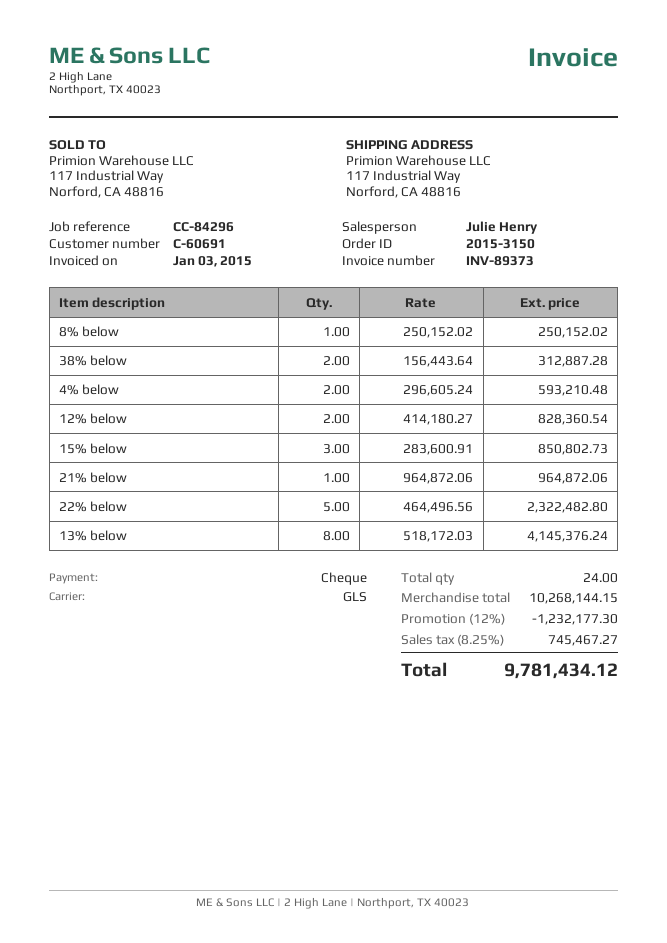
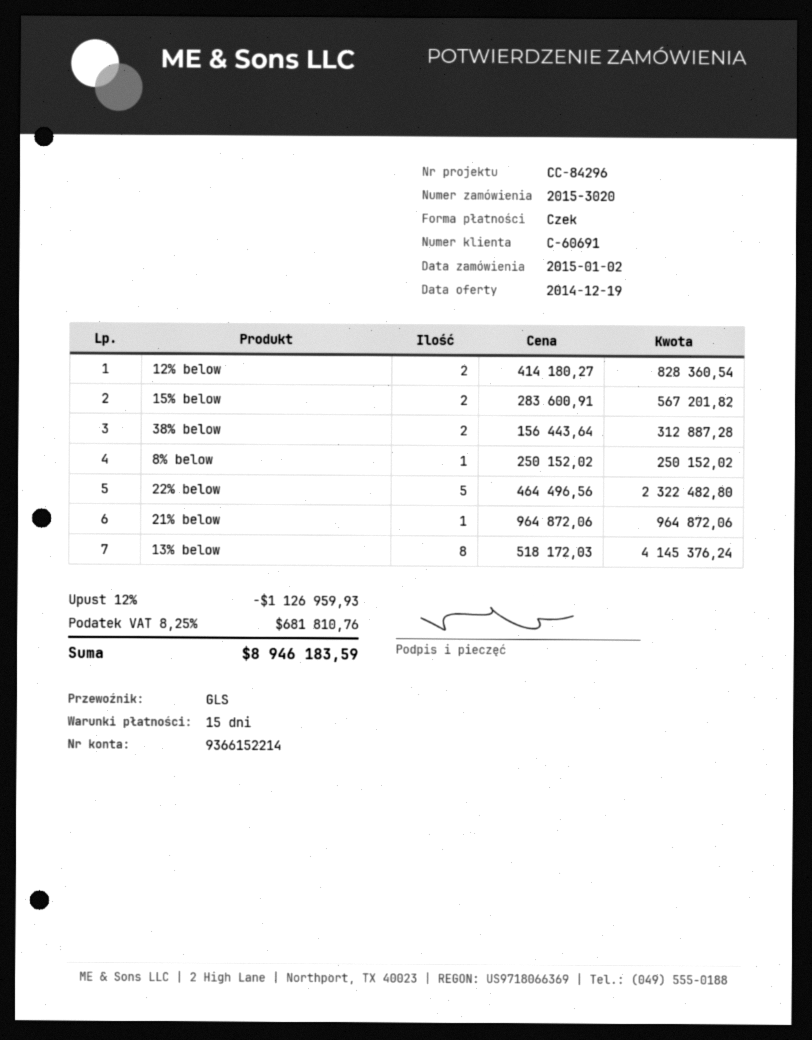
order number: 2015-3150 -> 2015-3020
4% below: 2 x 296605.24 = 593210.48 -> none
15% below: 3 x 283600.91 = 850802.73 -> 2 x 283600.91 = 567201.82
discount: 12% = 1232177.30 -> 12% = 1126959.93
tax: 8.25% = 745467.27 -> 8.25% = 681810.76
total: 9781434.12 -> 8946183.59

